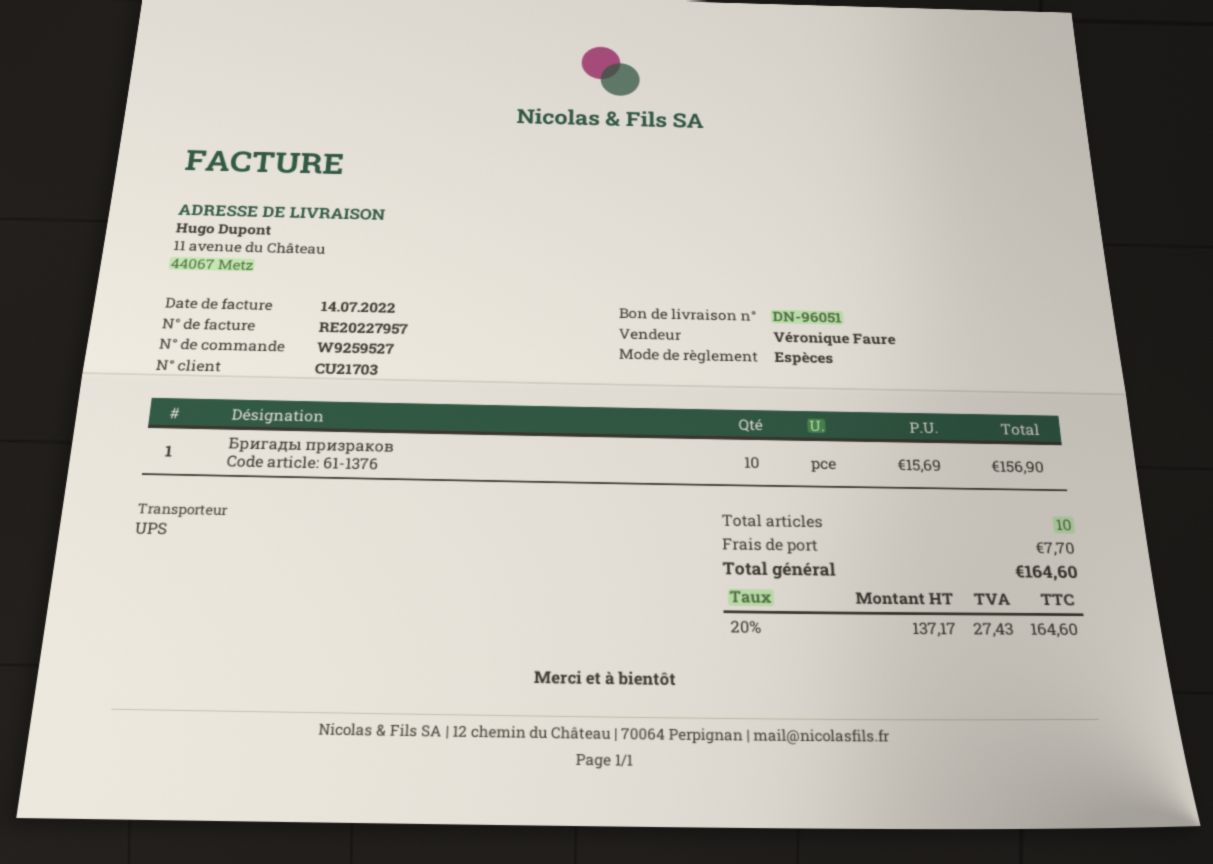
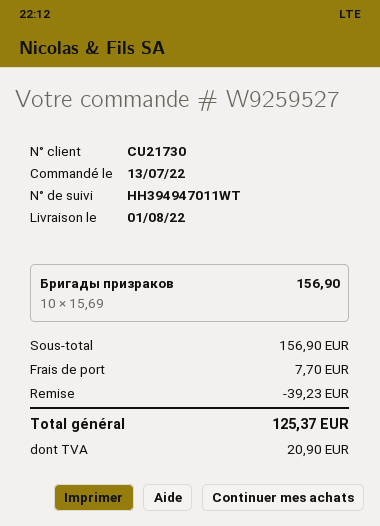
customer number: CU21703 -> CU21730
discount: none -> 39.23
tax: 27.43 -> 20.90
total: 164.60 -> 125.37

